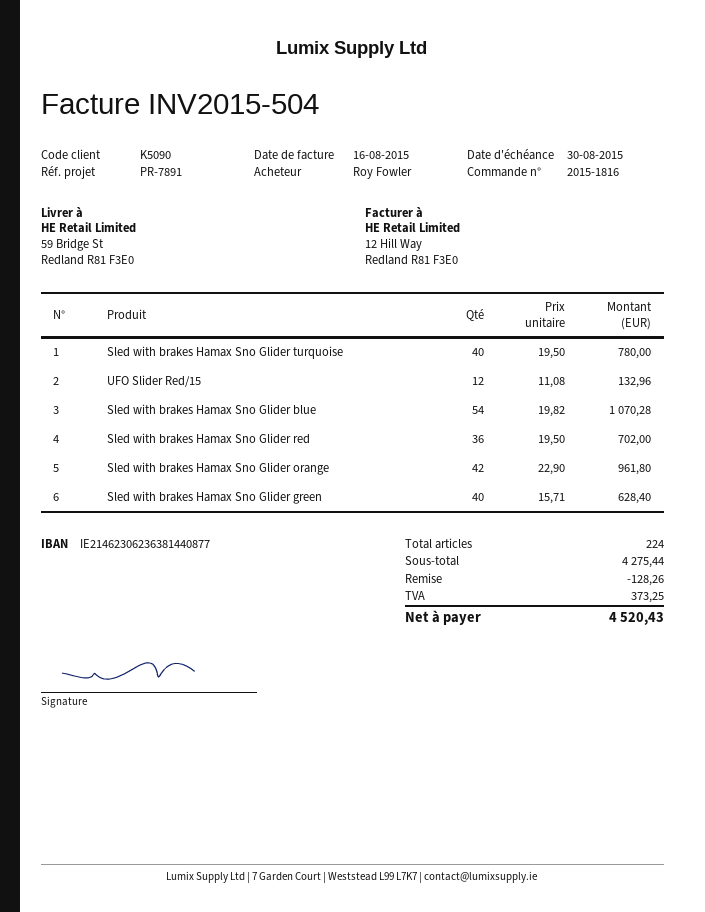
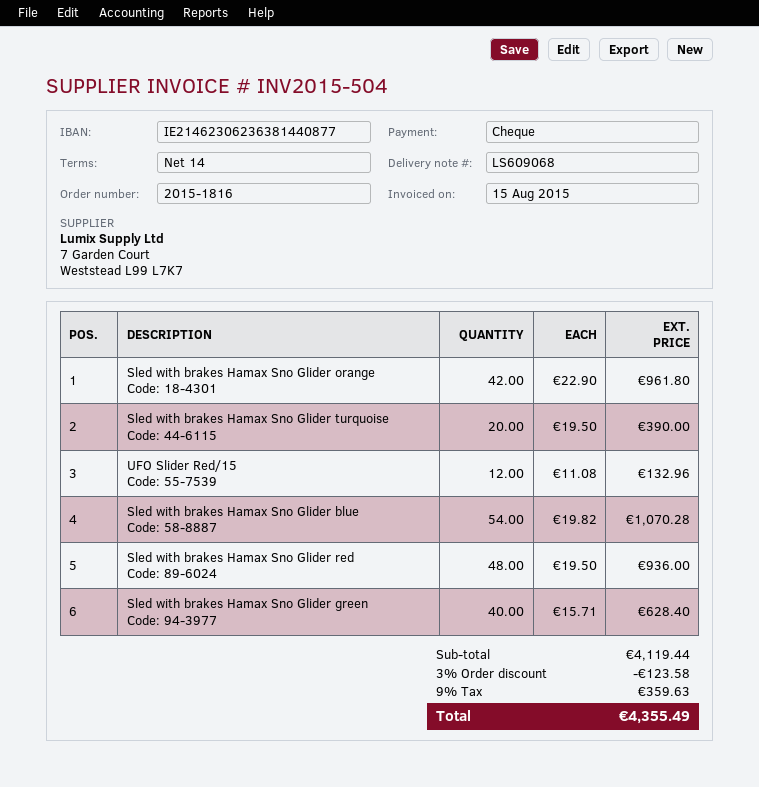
invoice date: 2015-08-16 -> 2015-08-15
Sled with brakes Hamax Sno Glider turquoise: 40 x 19.50 = 780.00 -> 20 x 19.50 = 390.00
Sled with brakes Hamax Sno Glider red: 36 x 19.50 = 702.00 -> 48 x 19.50 = 936.00
subtotal: 4275.44 -> 4119.44
discount: 128.26 -> 123.58
tax: 373.25 -> 359.63
total: 4520.43 -> 4355.49

